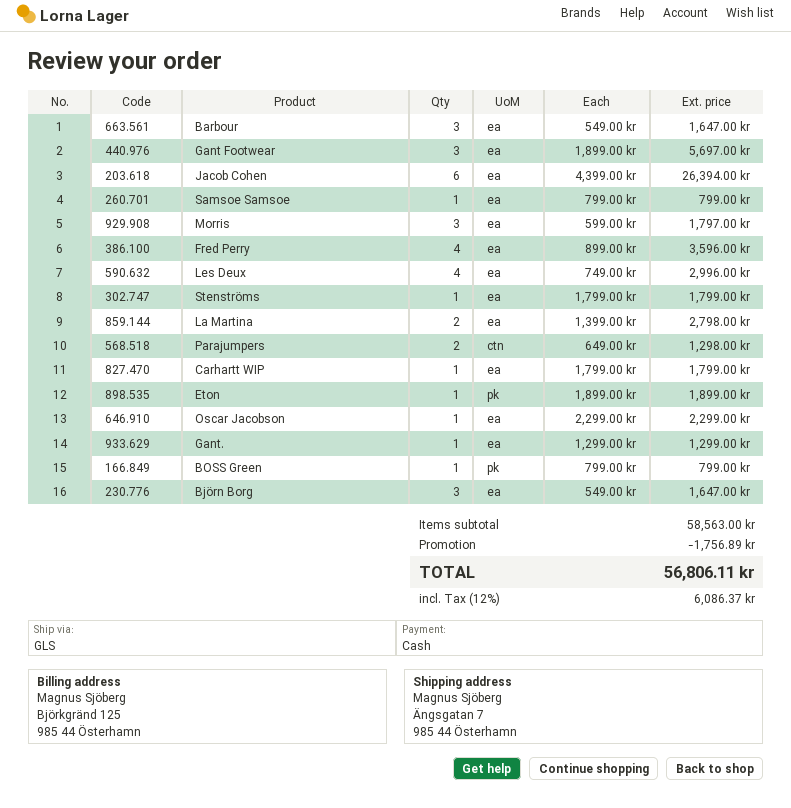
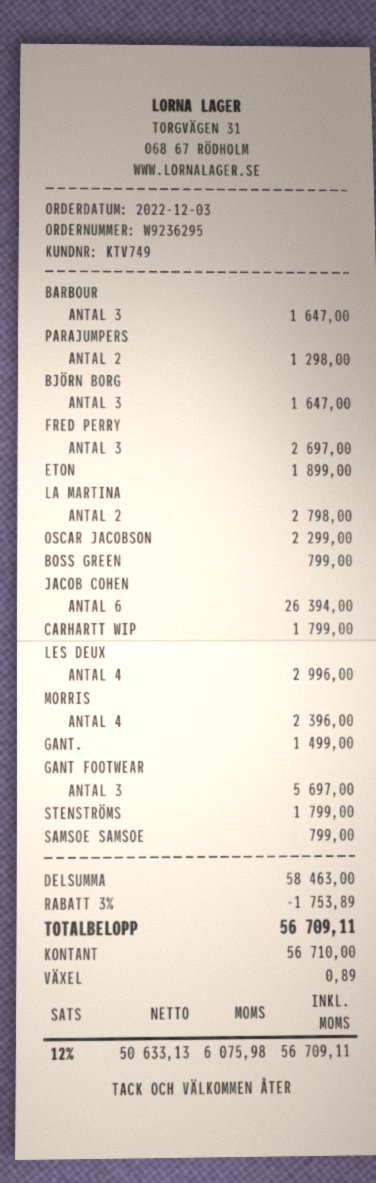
Morris: 3 for 1797.00 -> 4 for 2396.00
Fred Perry: 4 for 3596.00 -> 3 for 2697.00
Gant.: 1 for 1299.00 -> 1 for 1499.00
subtotal: 58563.00 -> 58463.00
discount: 1756.89 -> 1753.89
tax: 12% = 6086.37 -> 12% = 6075.98
total: 56806.11 -> 56709.11

